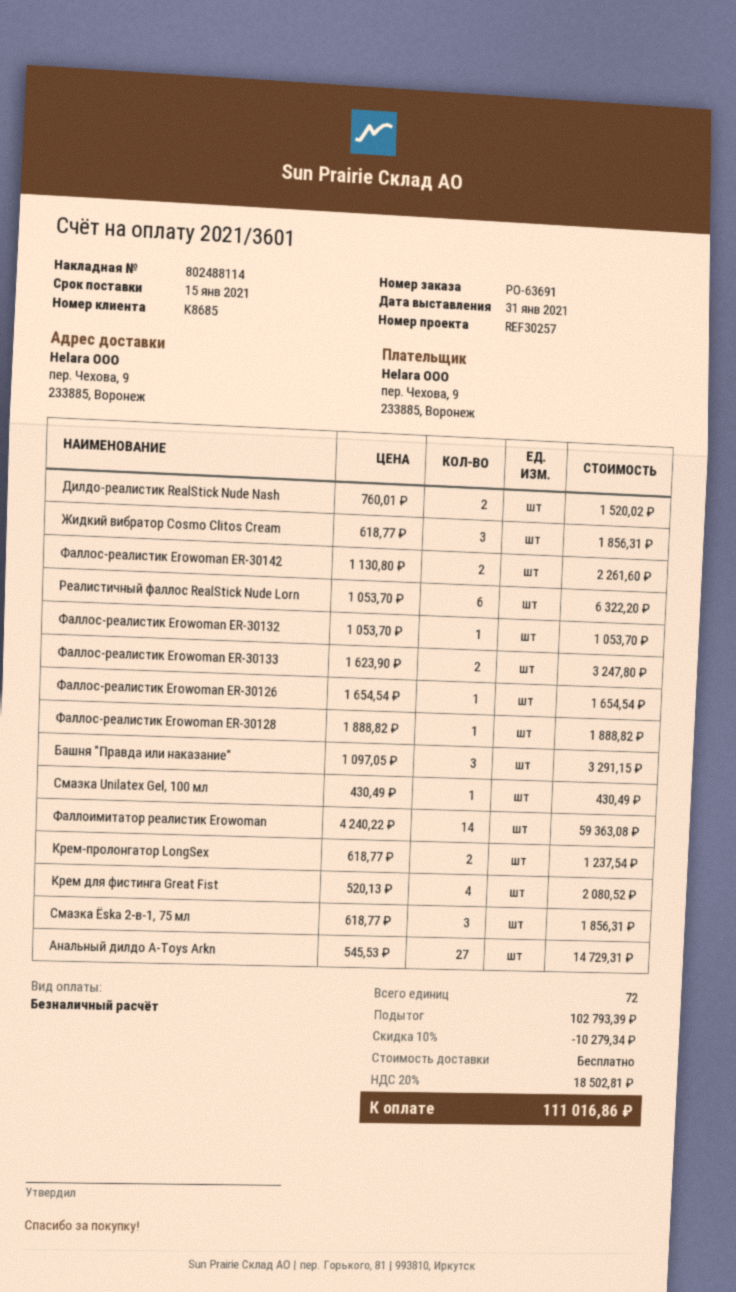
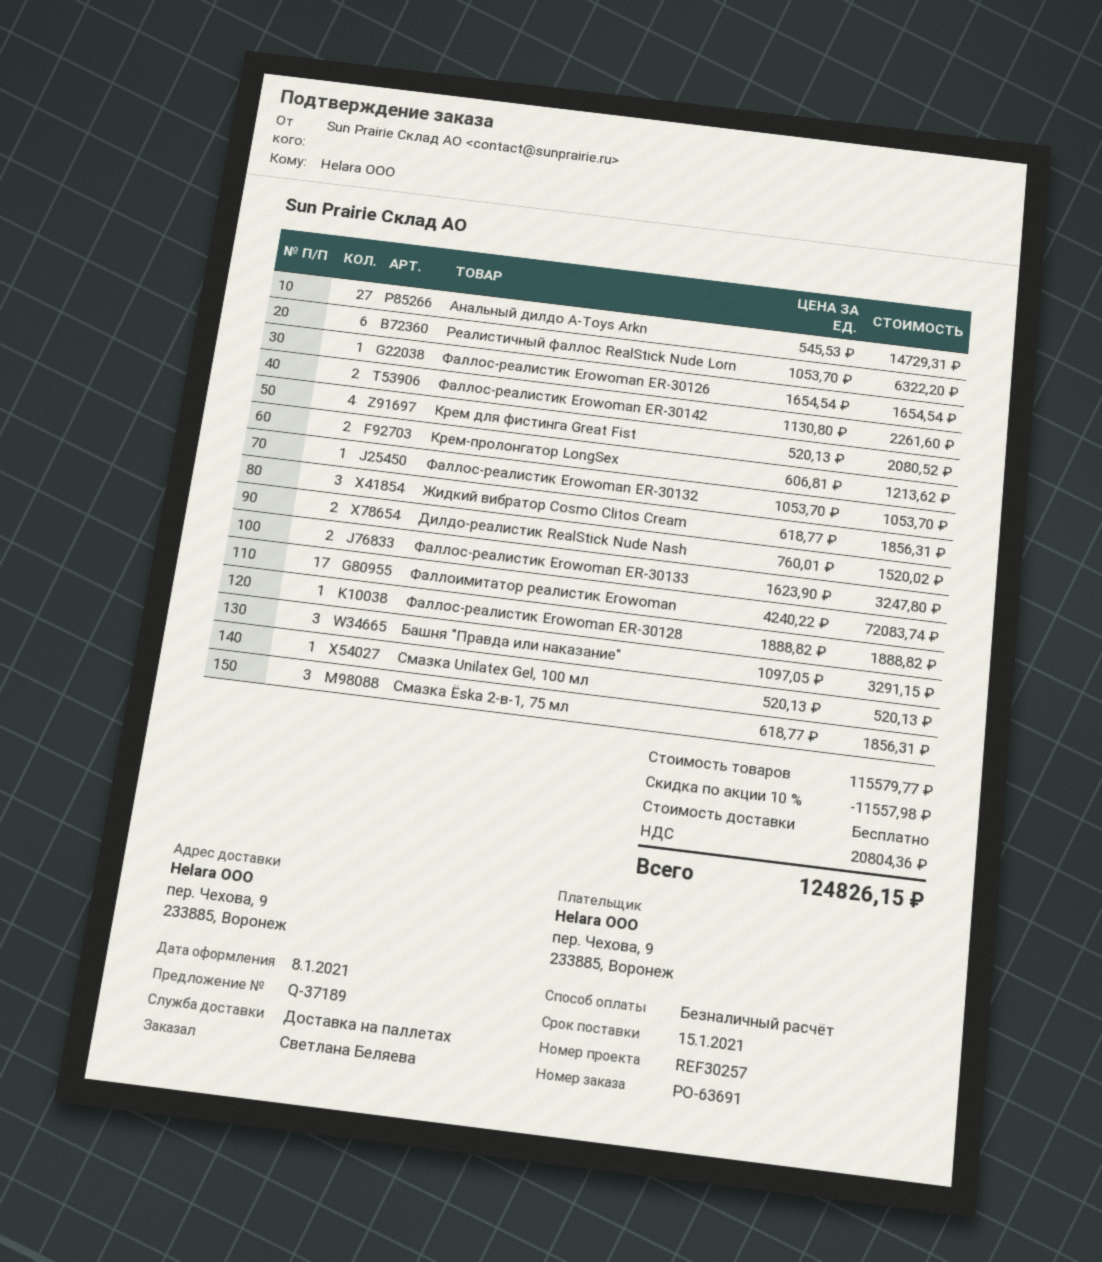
Смазка Unilatex Gel, 100 мл: 1 x 430.49 = 430.49 -> 1 x 520.13 = 520.13
Фаллоимитатор реалистик Erowoman: 14 x 4240.22 = 59363.08 -> 17 x 4240.22 = 72083.74
Крем-пролонгатор LongSex: 2 x 618.77 = 1237.54 -> 2 x 606.81 = 1213.62
subtotal: 102793.39 -> 115579.77
discount: 10% = 10279.34 -> 10% = 11557.98
tax: 18502.81 -> 20804.36
total: 111016.86 -> 124826.15

